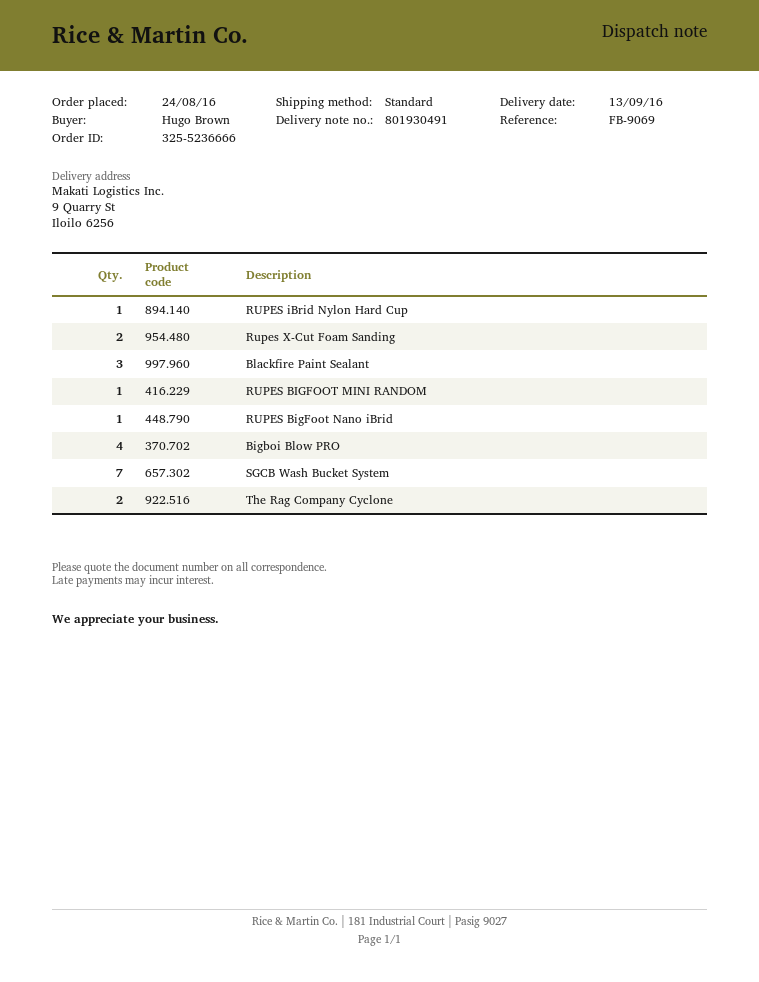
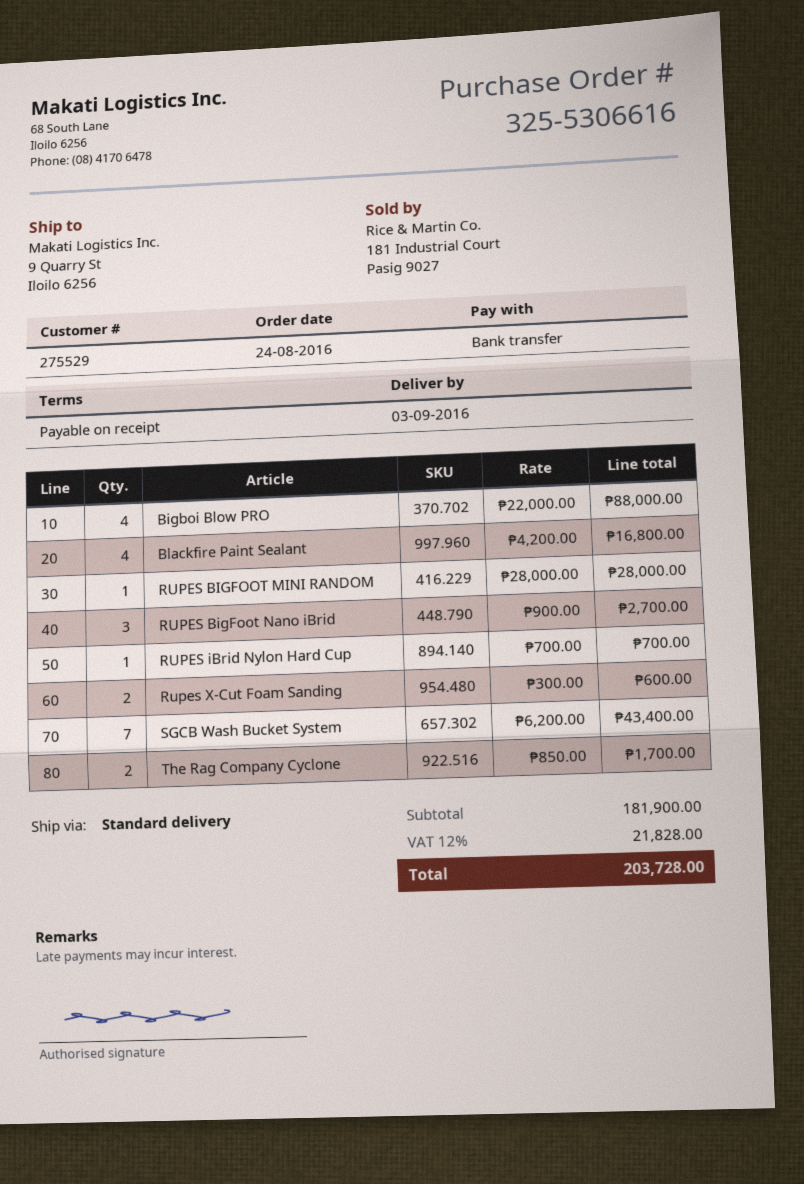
order number: 325-5236666 -> 325-5306616
delivery date: 2016-09-13 -> 2016-09-03
Blackfire Paint Sealant: 3 -> 4
RUPES BigFoot Nano iBrid: 1 -> 3

